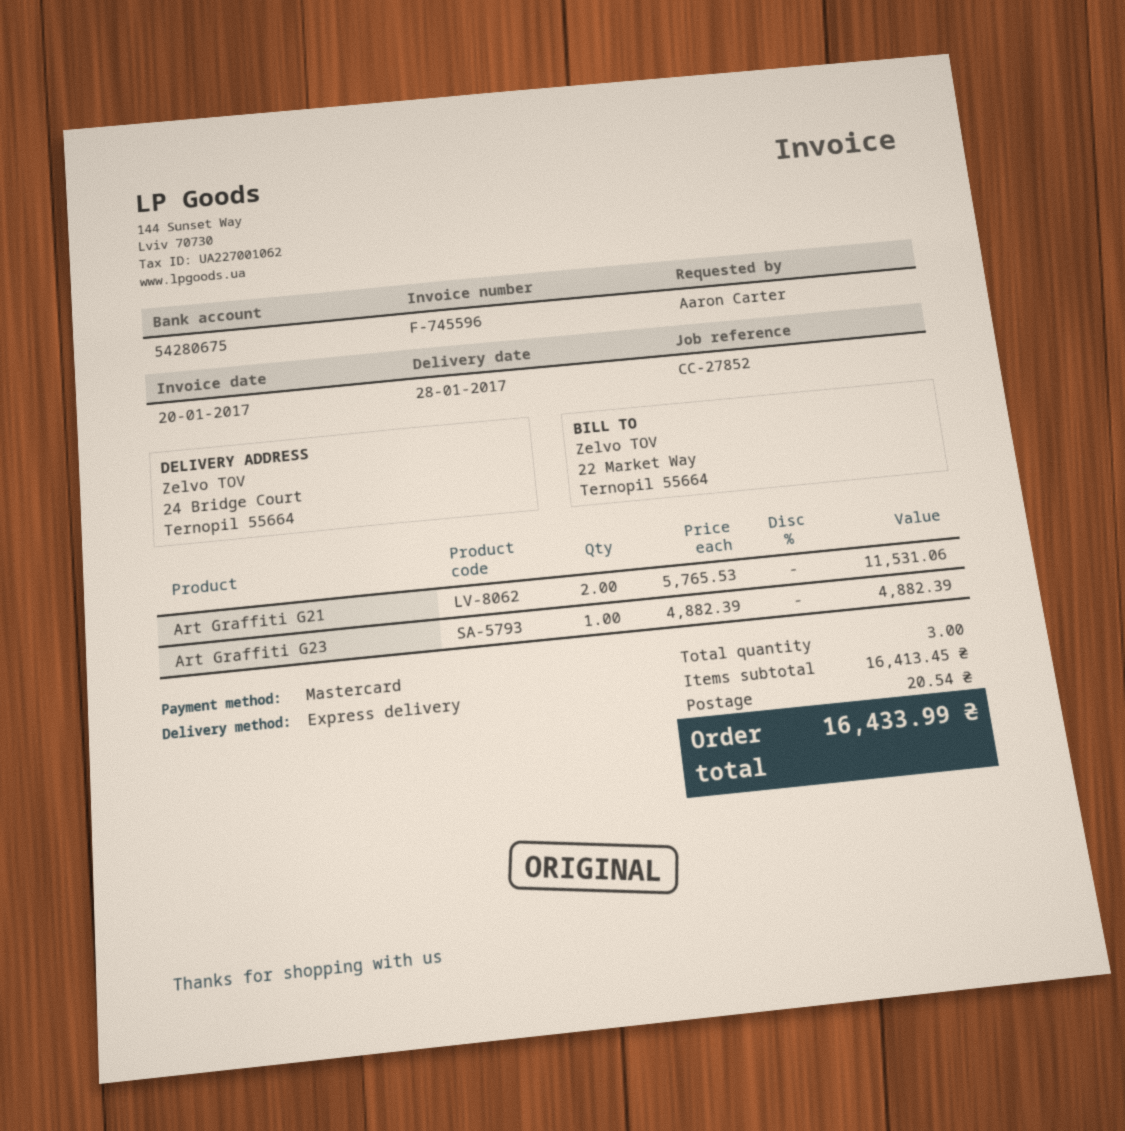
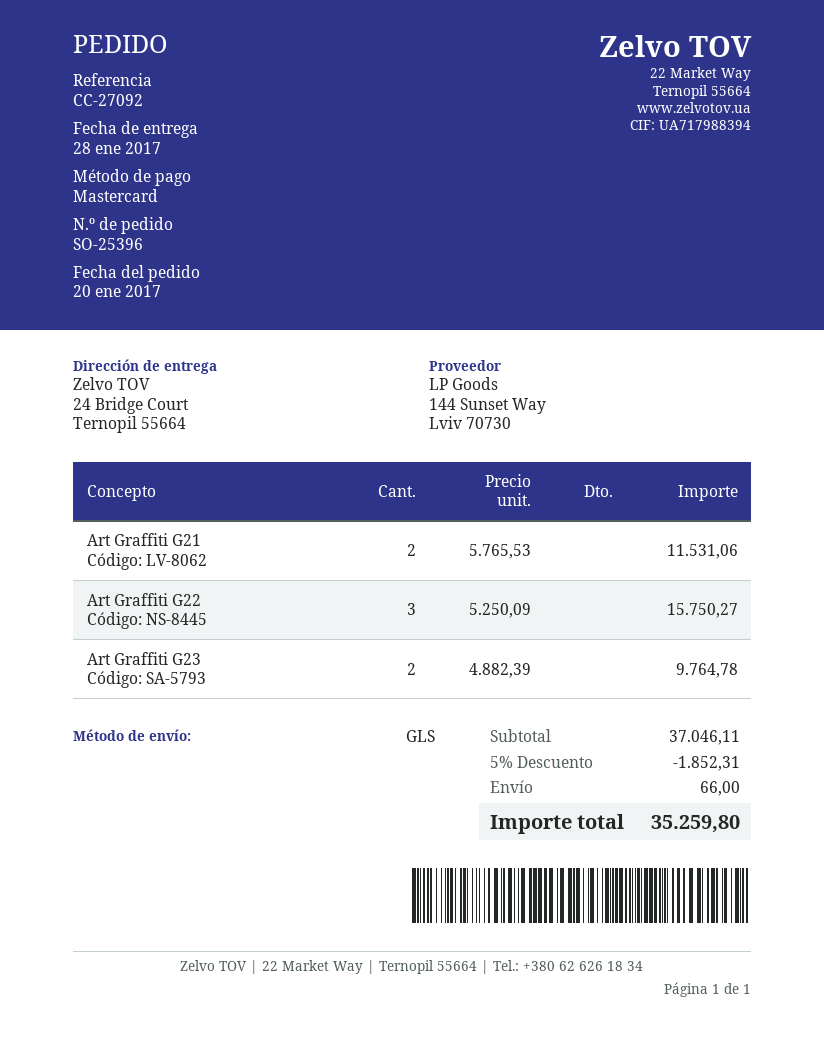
reference: CC-27852 -> CC-27092
shipping method: express -> GLS
Art Graffiti G23: 1 x 4882.39 = 4882.39 -> 2 x 4882.39 = 9764.78
Art Graffiti G22: none -> 3 x 5250.09 = 15750.27
subtotal: 16413.45 -> 37046.11
discount: none -> 5% = 1852.31
shipping: 20.54 -> 66.00
total: 16433.99 -> 35259.80

